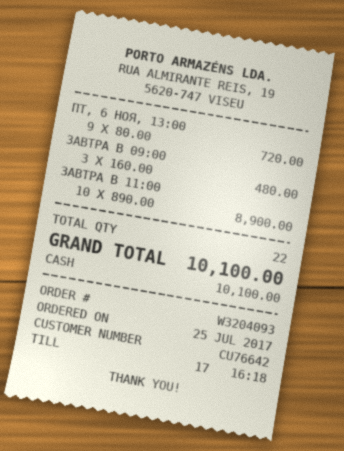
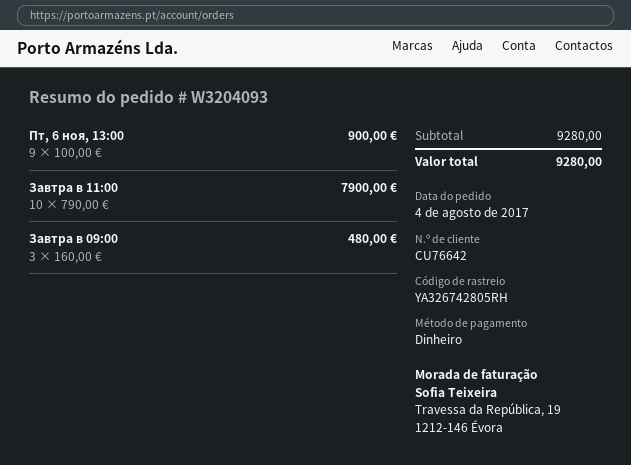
order date: 2017-07-25 -> 2017-08-04
ПТ, 6 НОЯ, 13:00: 9 x 80.00 = 720.00 -> 9 x 100.00 = 900.00
ЗАВТРА В 11:00: 10 x 890.00 = 8900.00 -> 10 x 790.00 = 7900.00
total: 10100.00 -> 9280.00

